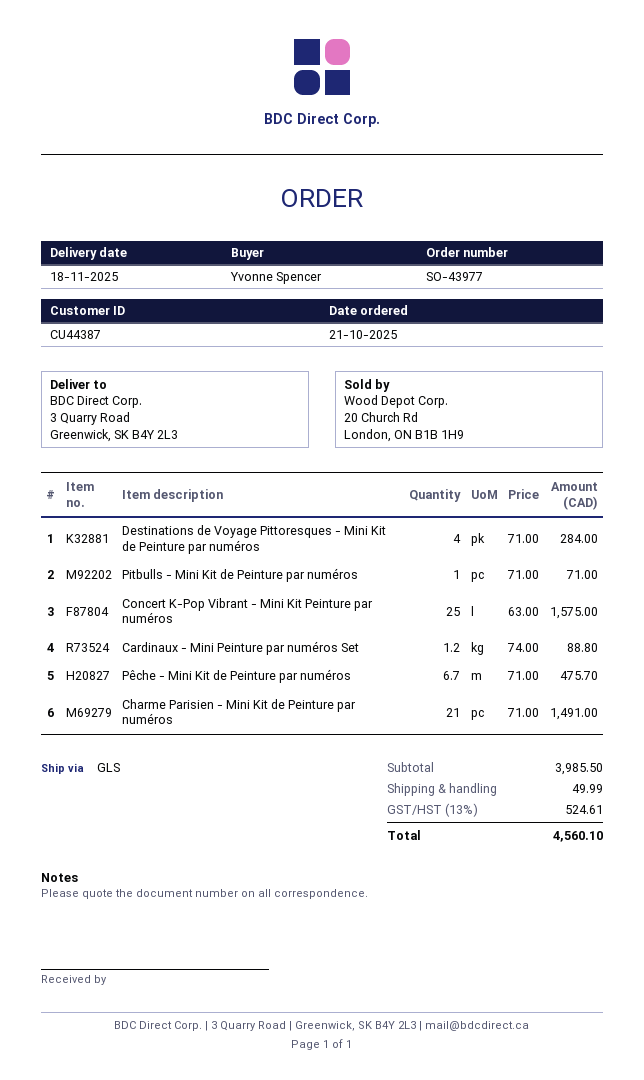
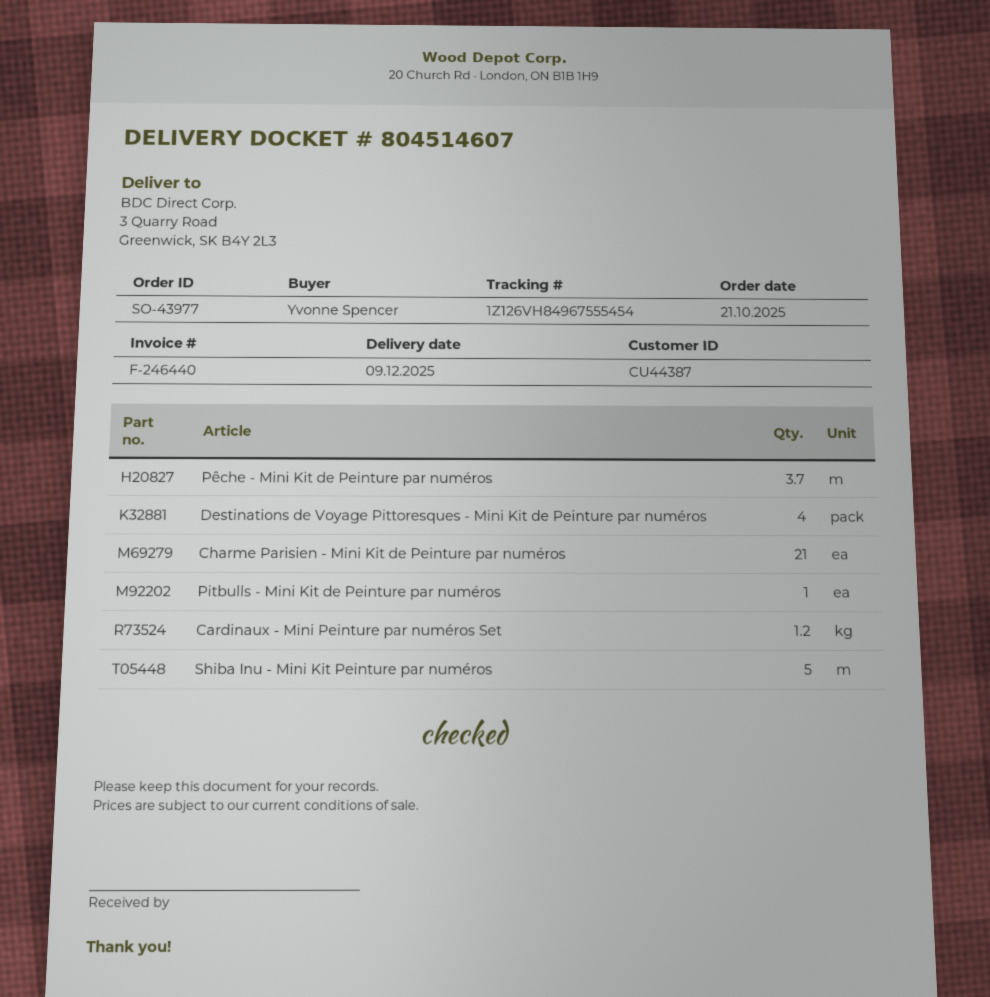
delivery date: 2025-11-18 -> 2025-12-09
Concert K-Pop Vibrant - Mini Kit Peinture par numéros: 25 -> none
Pêche - Mini Kit de Peinture par numéros: 6.7 -> 3.7
Shiba Inu - Mini Kit Peinture par numéros: none -> 5

